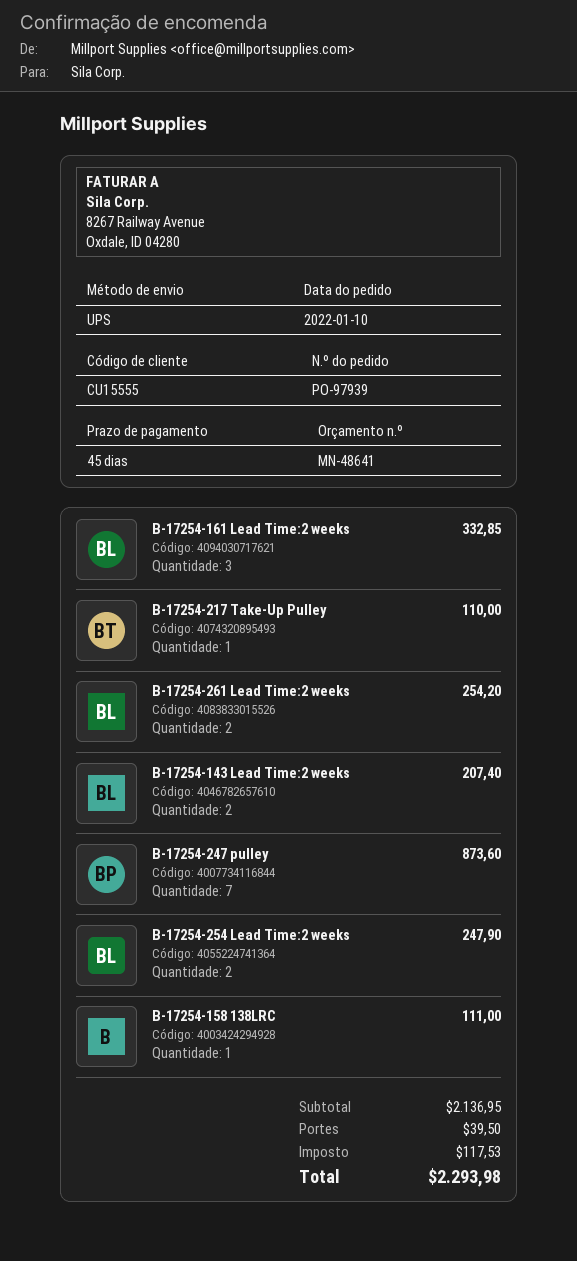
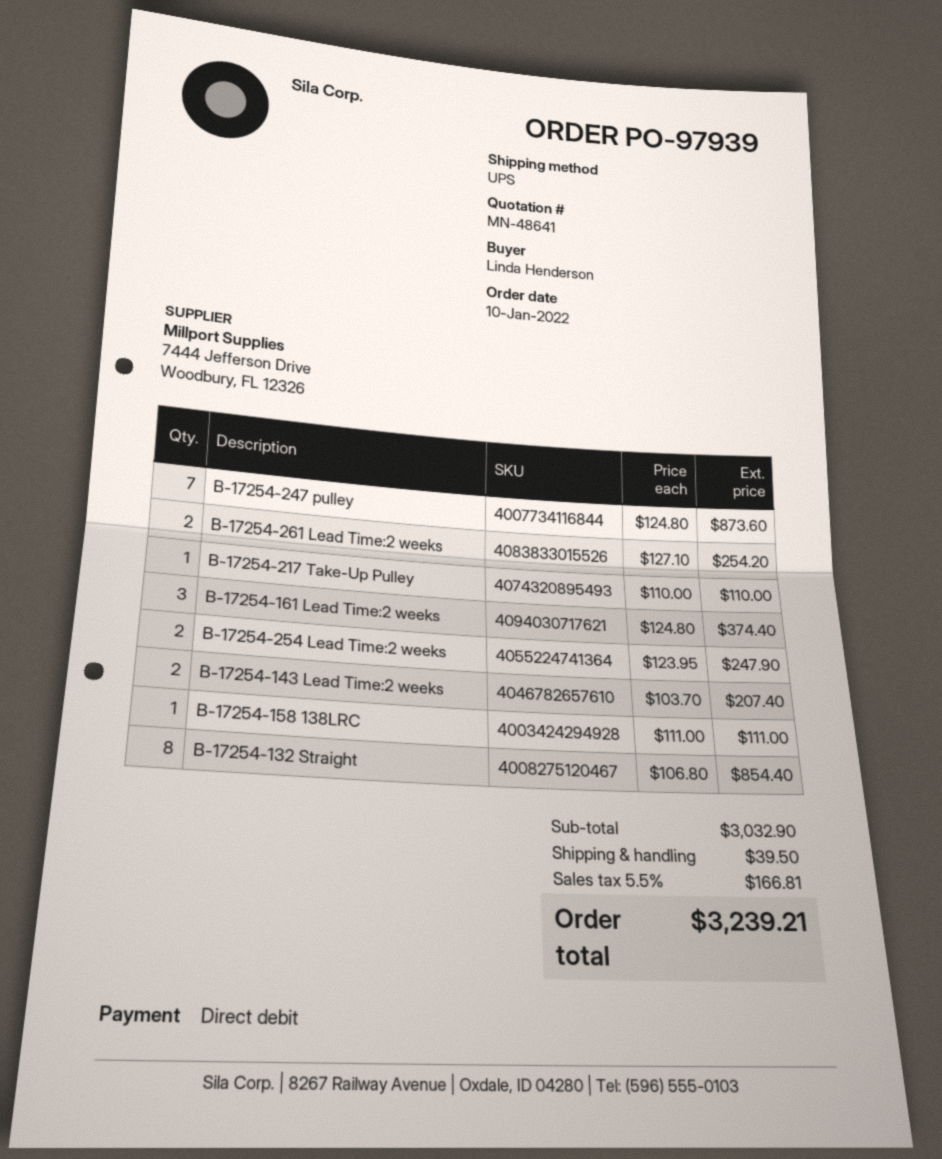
B-17254-161 Lead Time:2 weeks: 3 for 332.85 -> 3 for 374.40
B-17254-132 Straight: none -> 8 for 854.40
subtotal: 2136.95 -> 3032.90
tax: 117.53 -> 166.81
total: 2293.98 -> 3239.21

